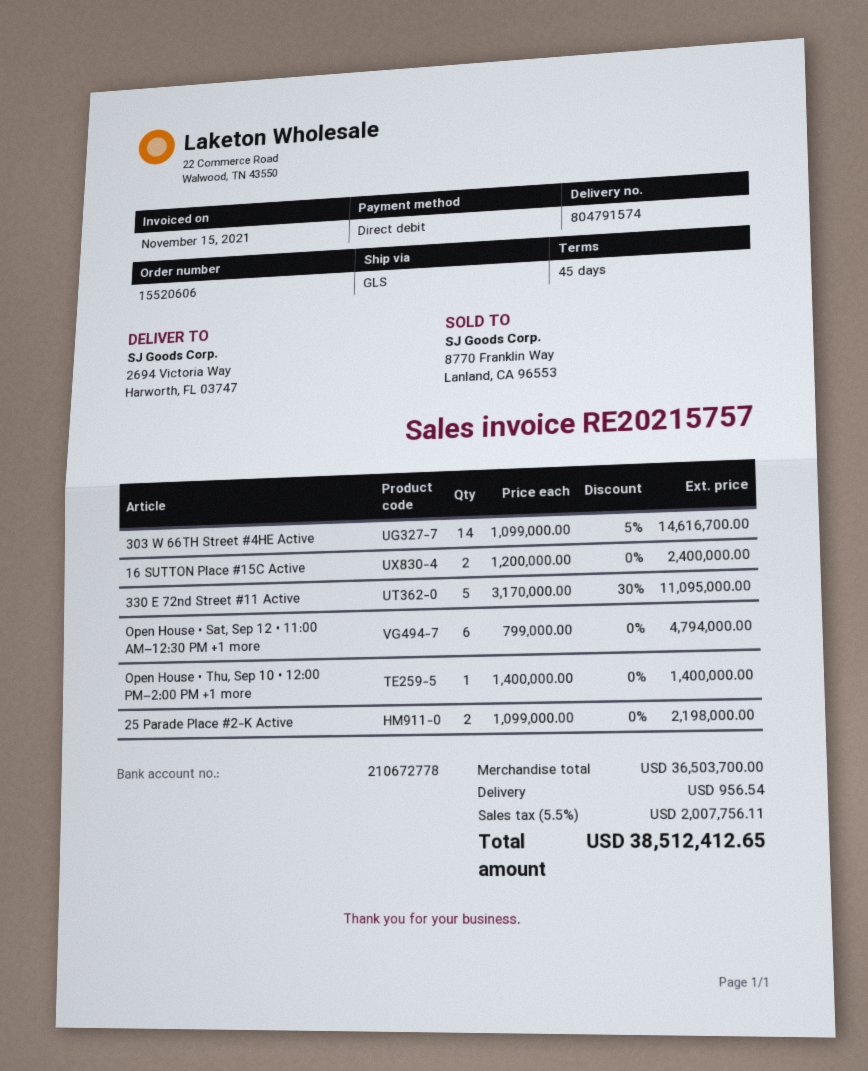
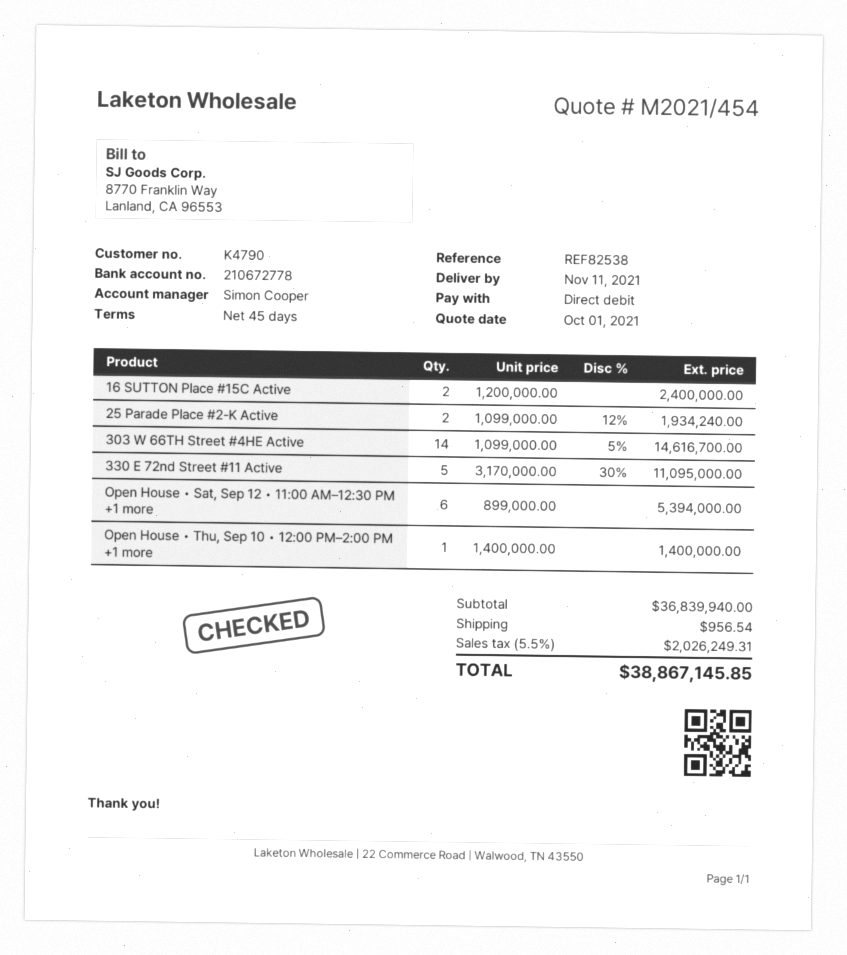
Open House • Sat, Sep 12 • 11:00 AM–12:30 PM +1 more: 6 x 799000.00 = 4794000.00 -> 6 x 899000.00 = 5394000.00
25 Parade Place #2-K Active: 2 x 1099000.00 = 2198000.00 -> 2 x 1099000.00 - 12% = 1934240.00
subtotal: 36503700.00 -> 36839940.00
tax: 5.5% = 2007756.11 -> 5.5% = 2026249.31
total: 38512412.65 -> 38867145.85

